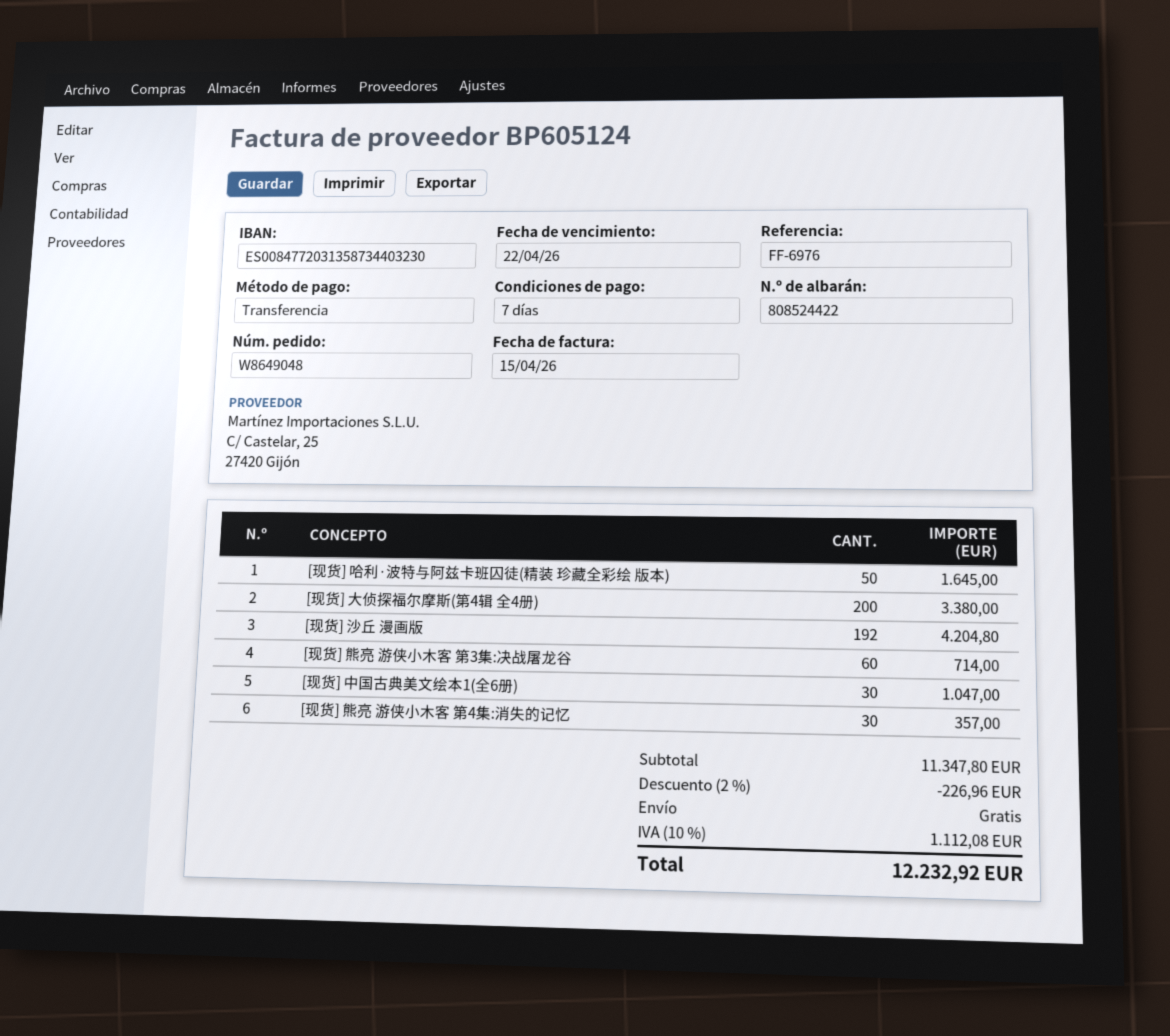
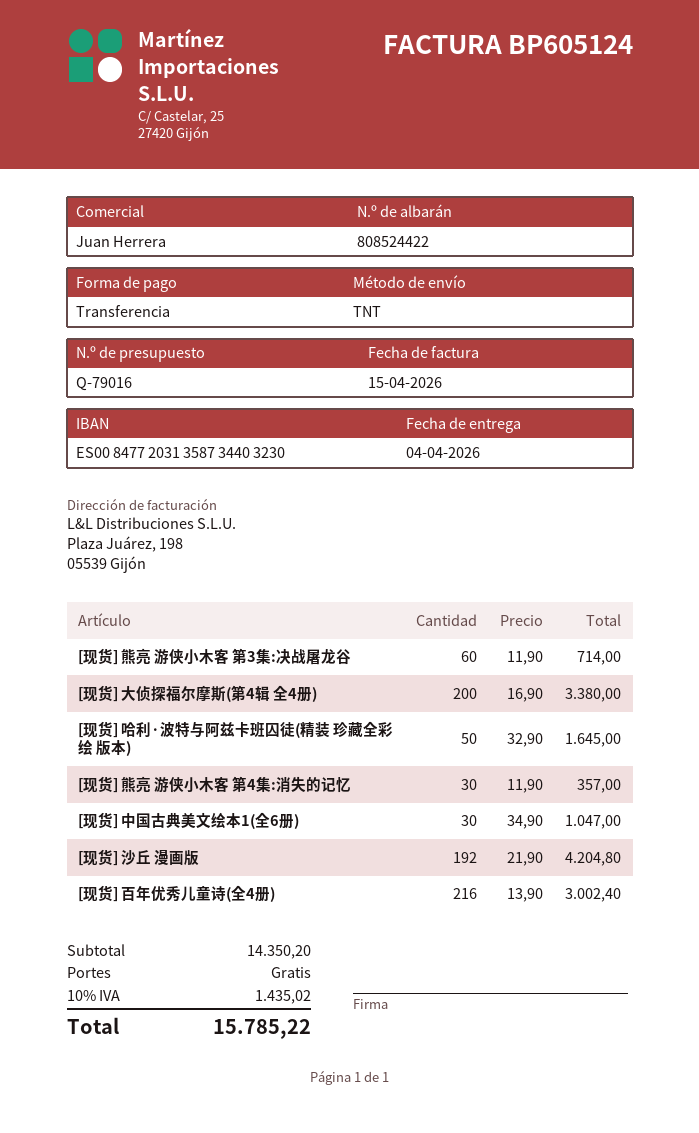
[现货] 百年优秀儿童诗(全4册): none -> 216 for 3002.40
subtotal: 11347.80 -> 14350.20
discount: 2% = 226.96 -> none
tax: 10% = 1112.08 -> 10% = 1435.02
total: 12232.92 -> 15785.22

